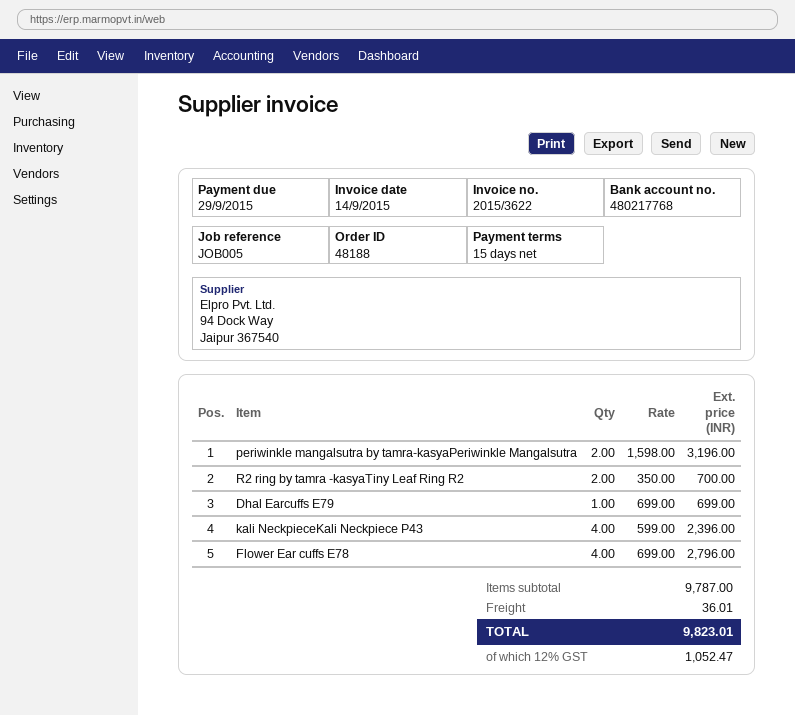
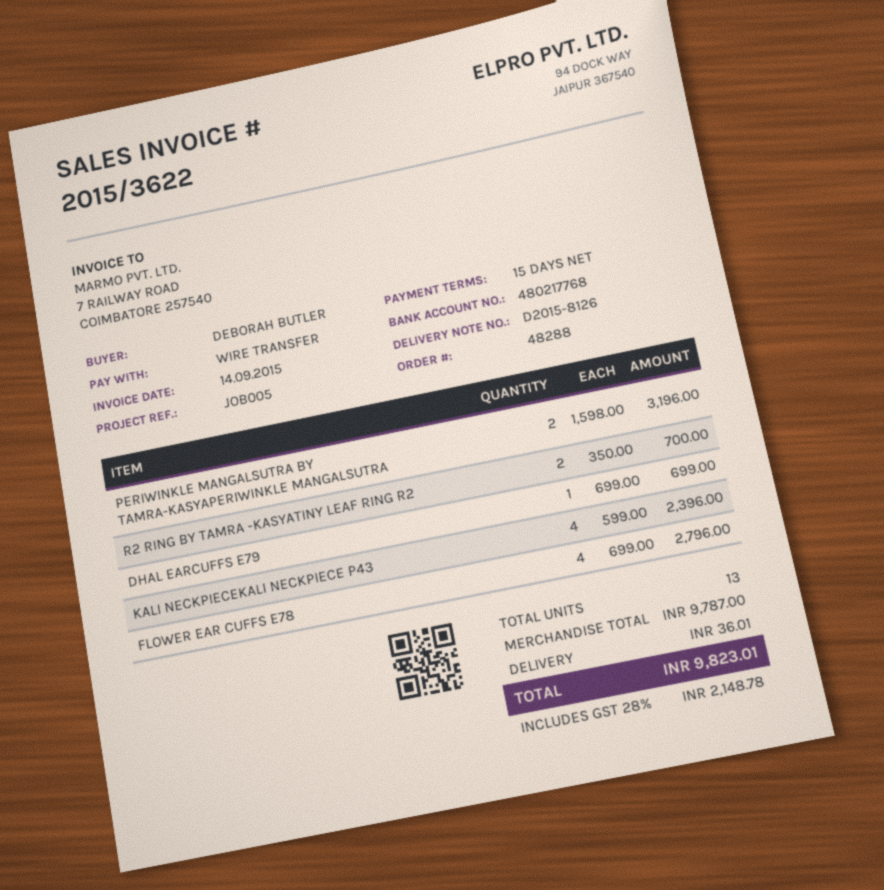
order number: 48188 -> 48288
tax: 12% = 1052.47 -> 28% = 2148.78

